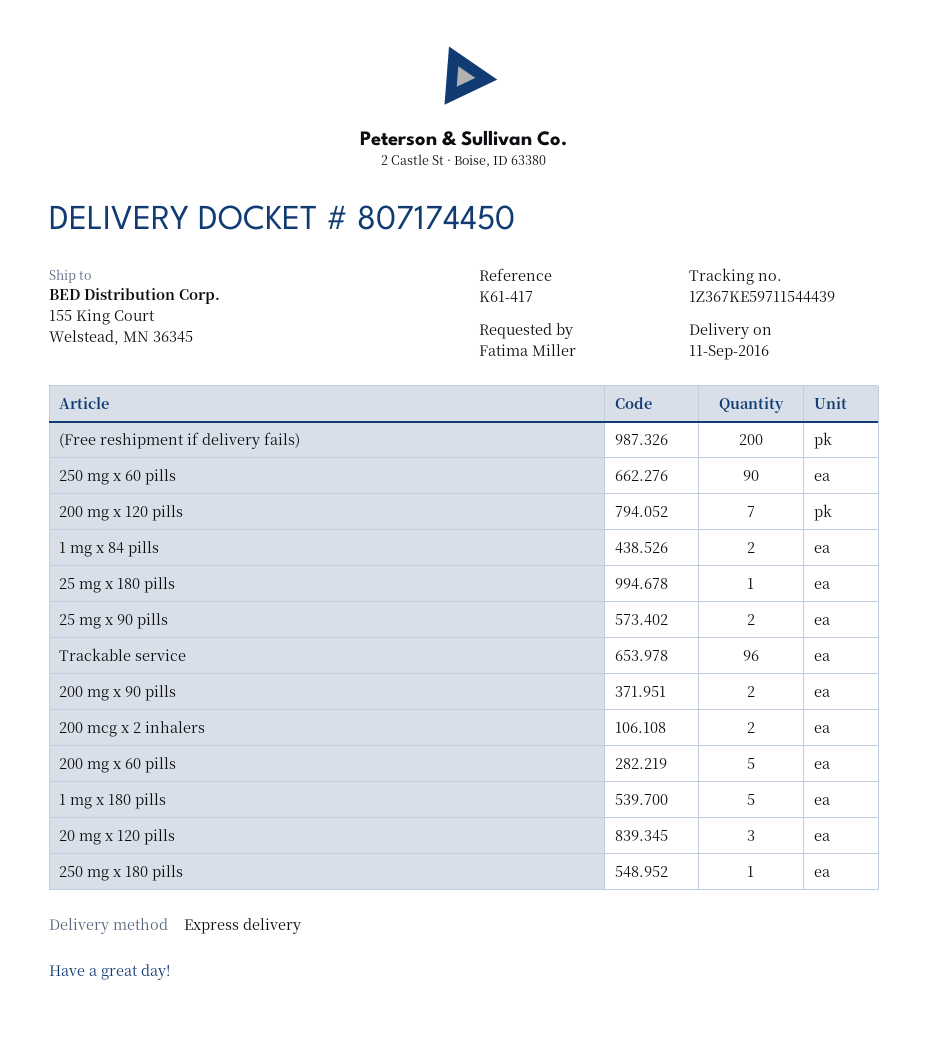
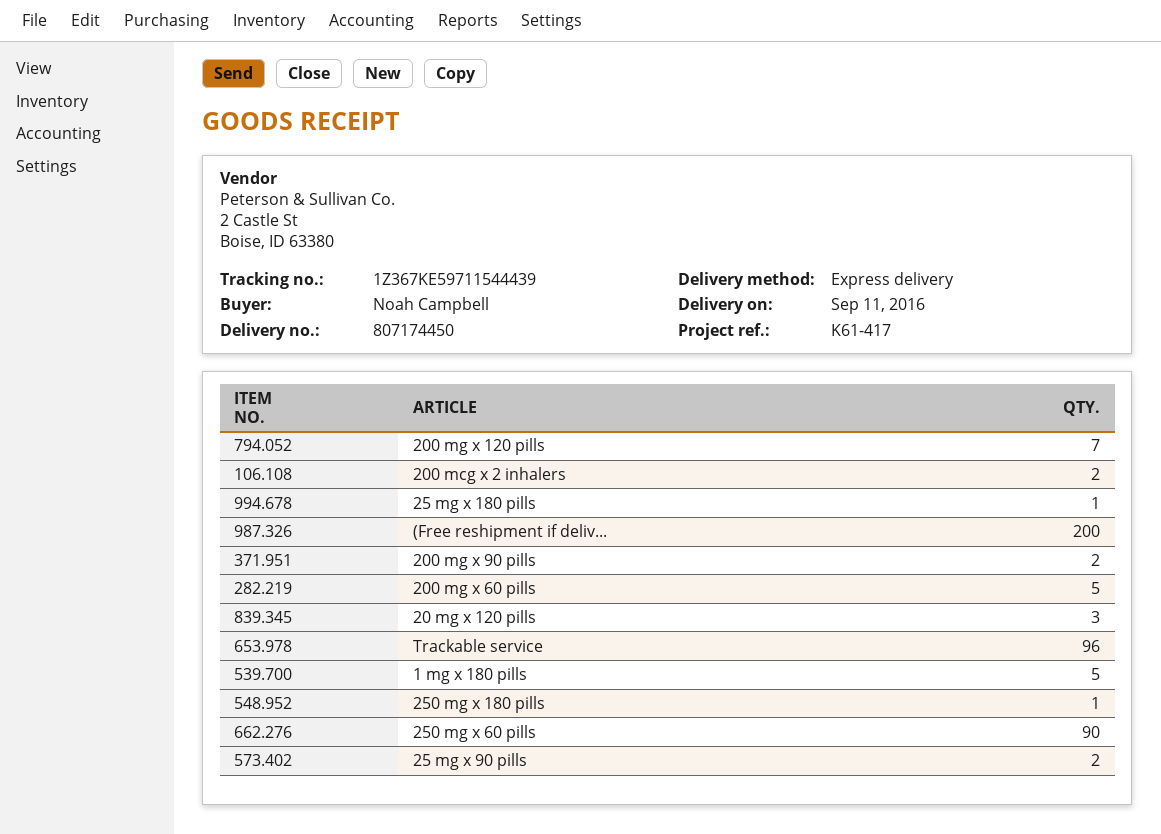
ordered by: Fatima Miller -> Noah Campbell
1 mg x 84 pills: 2 -> none

